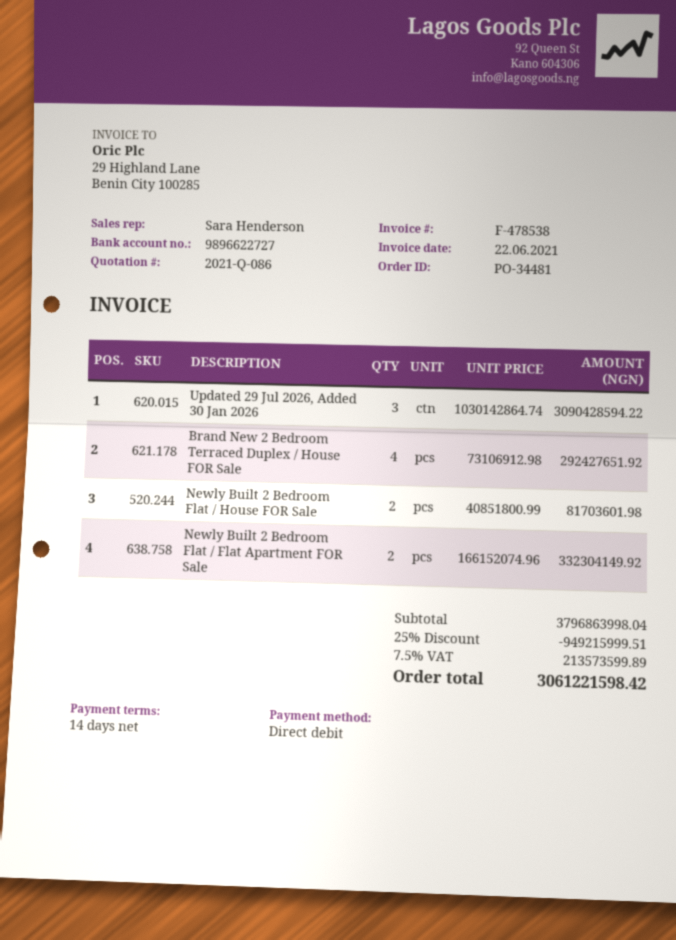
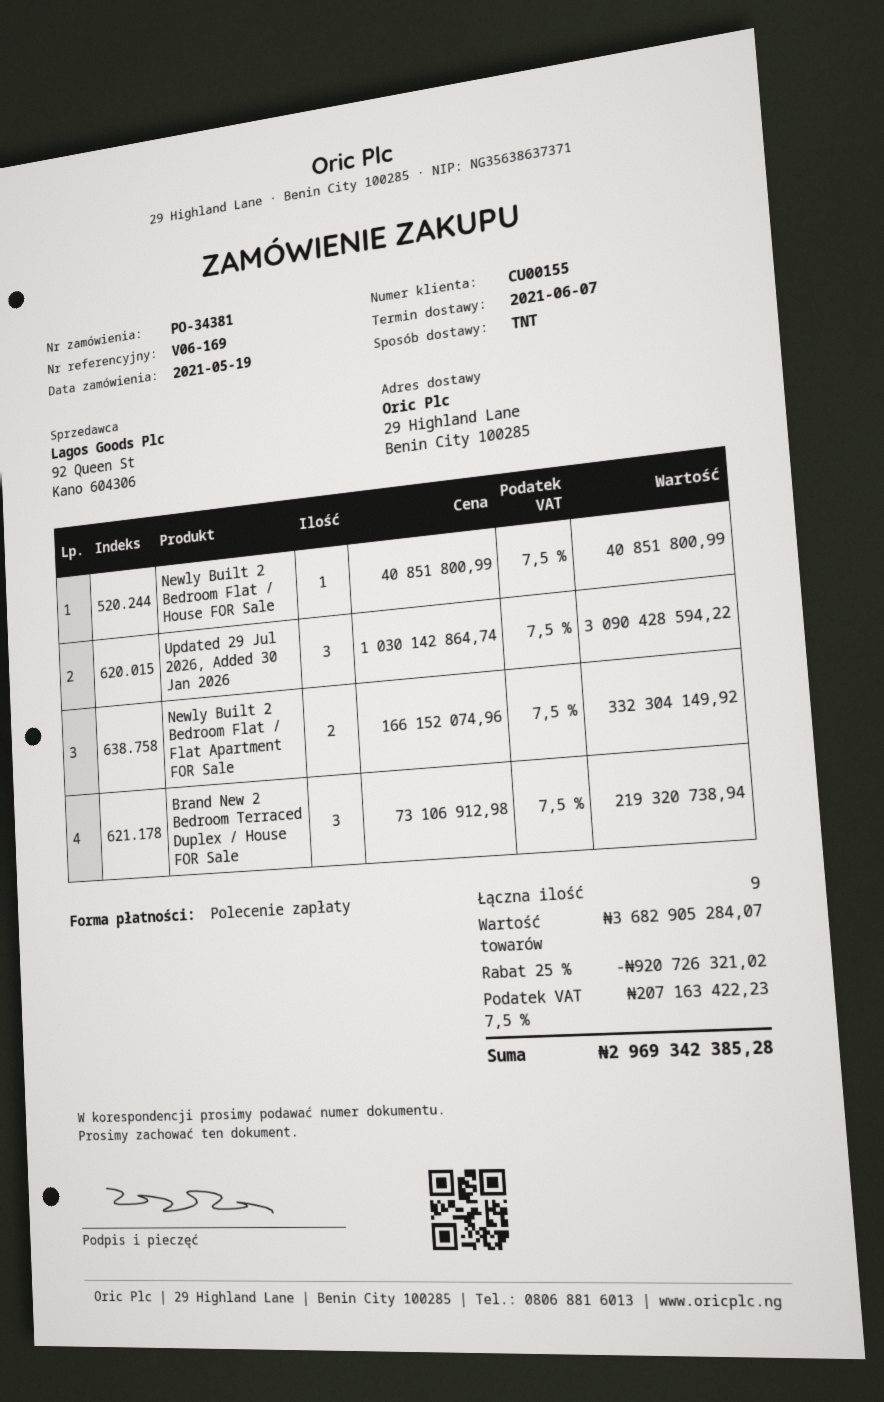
order number: PO-34481 -> PO-34381
Brand New 2 Bedroom Terraced Duplex / House FOR Sale: 4 x 73106912.98 = 292427651.92 -> 3 x 73106912.98 = 219320738.94
Newly Built 2 Bedroom Flat / House FOR Sale: 2 x 40851800.99 = 81703601.98 -> 1 x 40851800.99 = 40851800.99
subtotal: 3796863998.04 -> 3682905284.07
discount: 25% = 949215999.51 -> 25% = 920726321.02
tax: 7.5% = 213573599.89 -> 7.5% = 207163422.23
total: 3061221598.42 -> 2969342385.28

